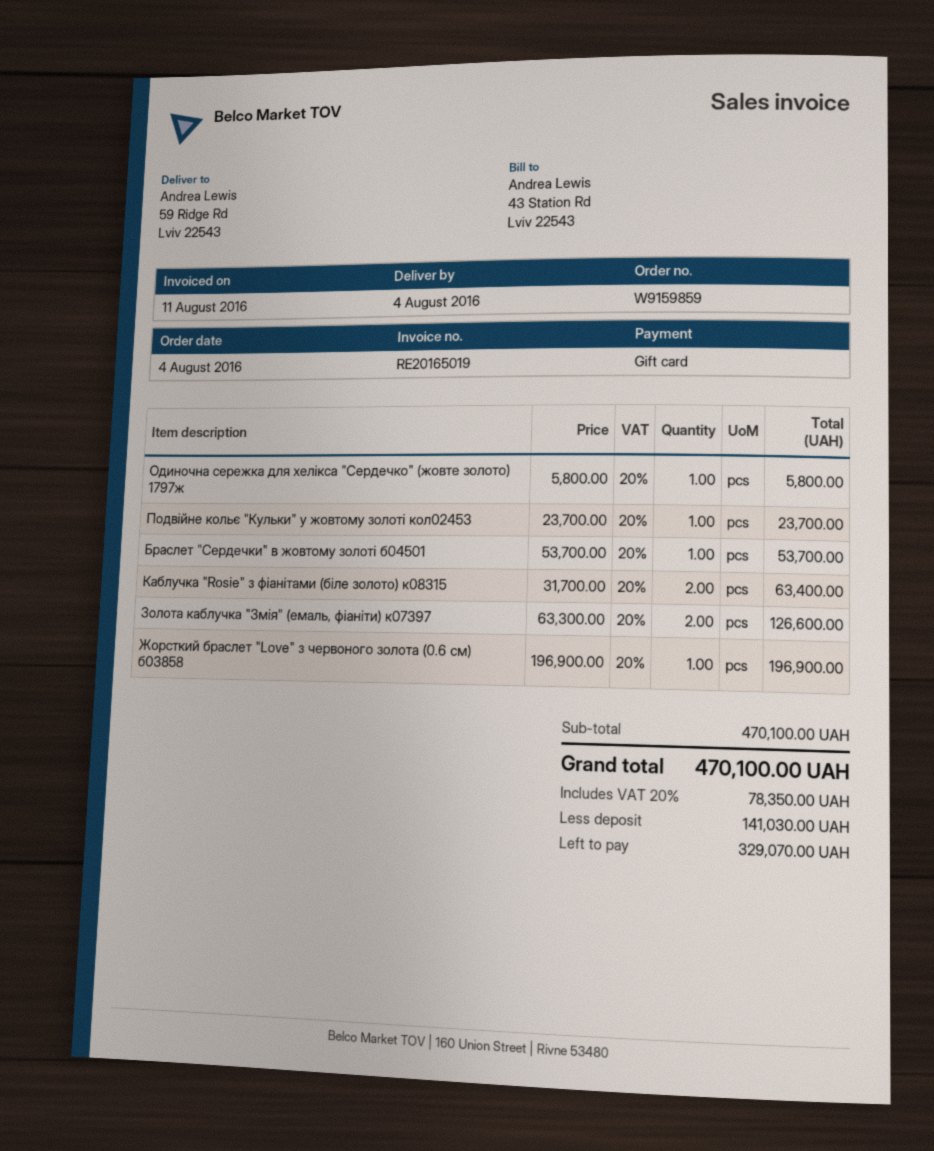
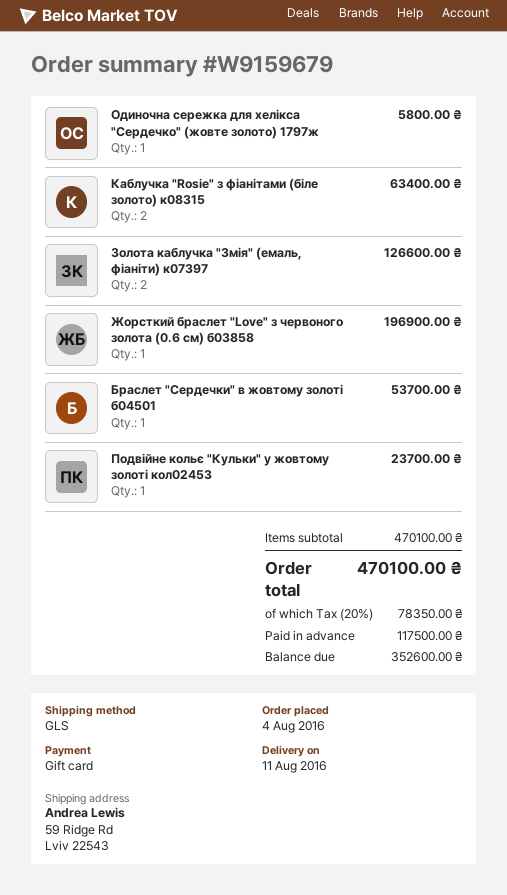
order number: W9159859 -> W9159679
delivery date: 2016-08-04 -> 2016-08-11
deposit: 141030.00 -> 117500.00
balance: 329070.00 -> 352600.00

